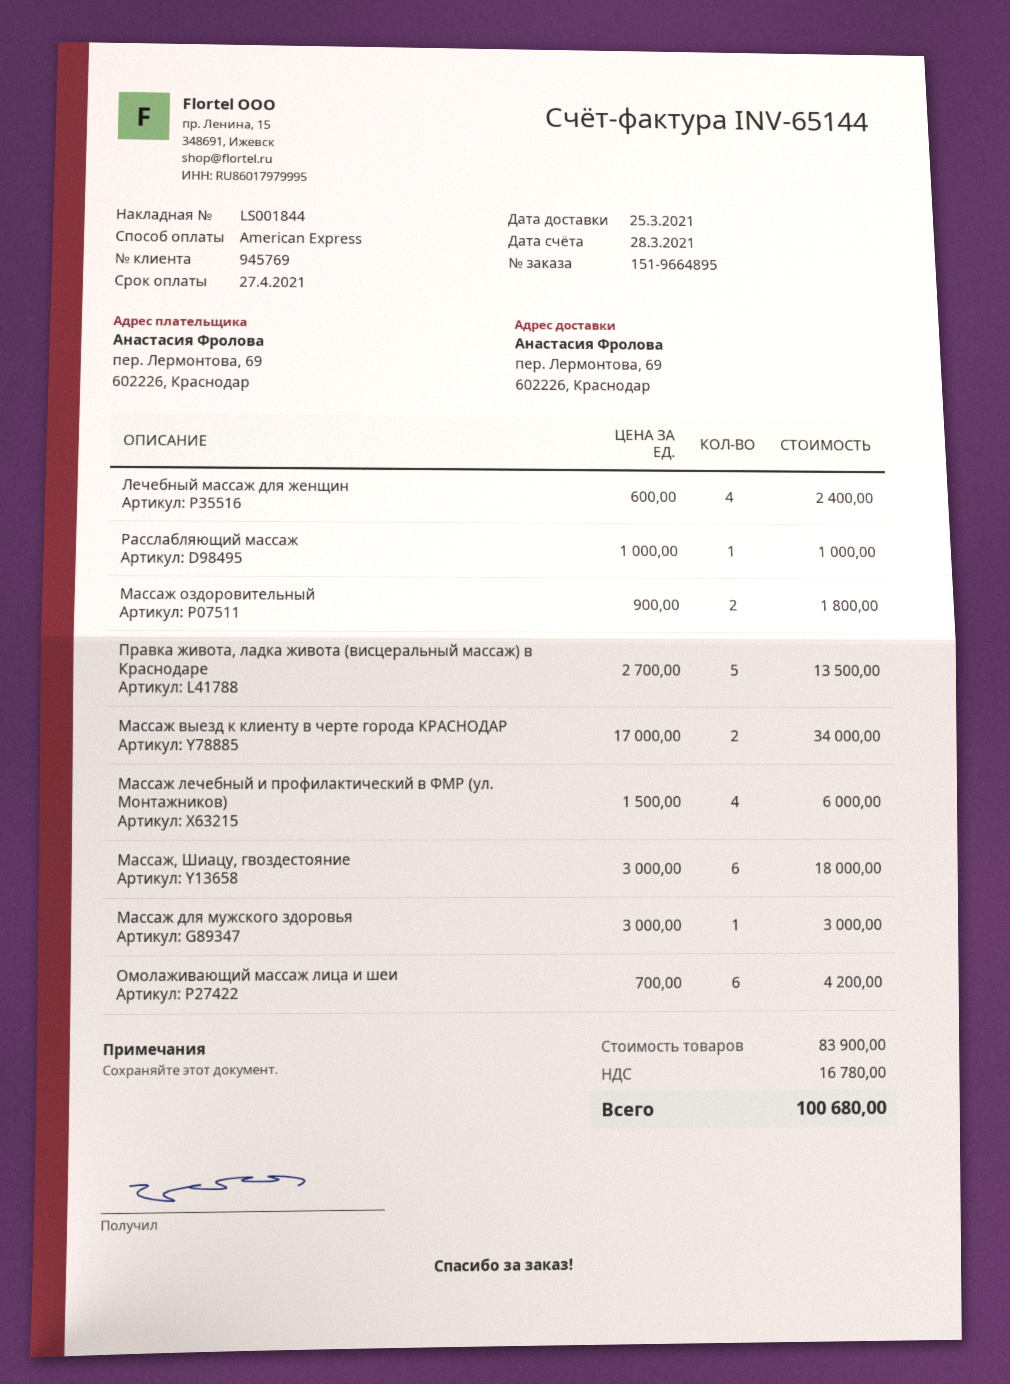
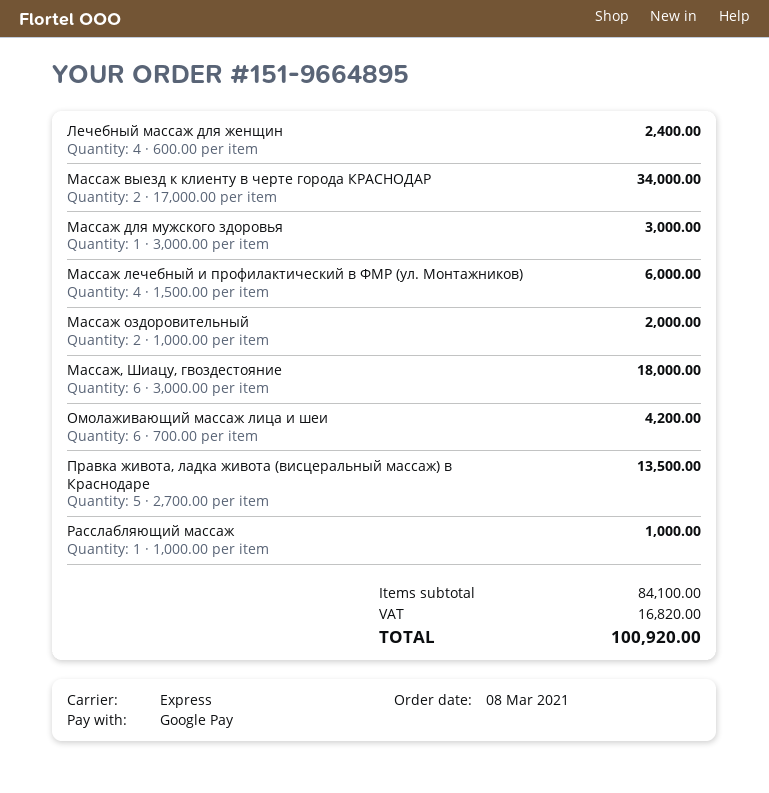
payment method: American Express -> Google Pay
Массаж оздоровительный: 2 x 900.00 = 1800.00 -> 2 x 1000.00 = 2000.00
subtotal: 83900.00 -> 84100.00
tax: 16780.00 -> 16820.00
total: 100680.00 -> 100920.00

